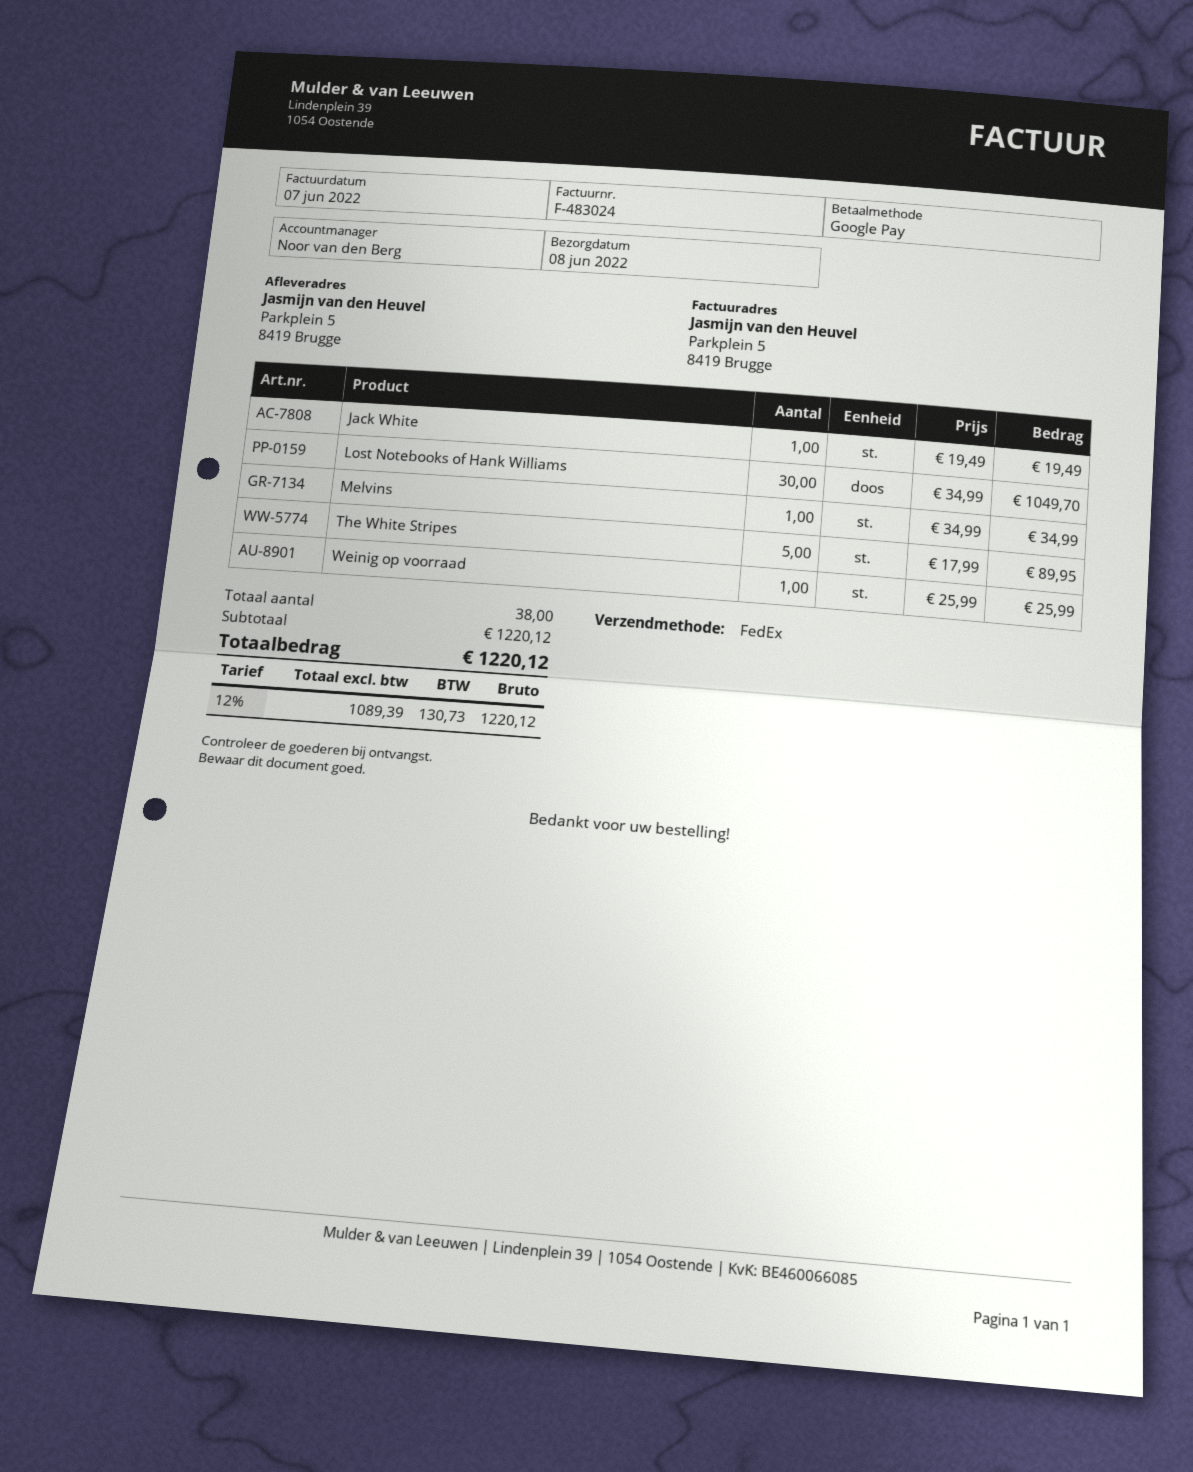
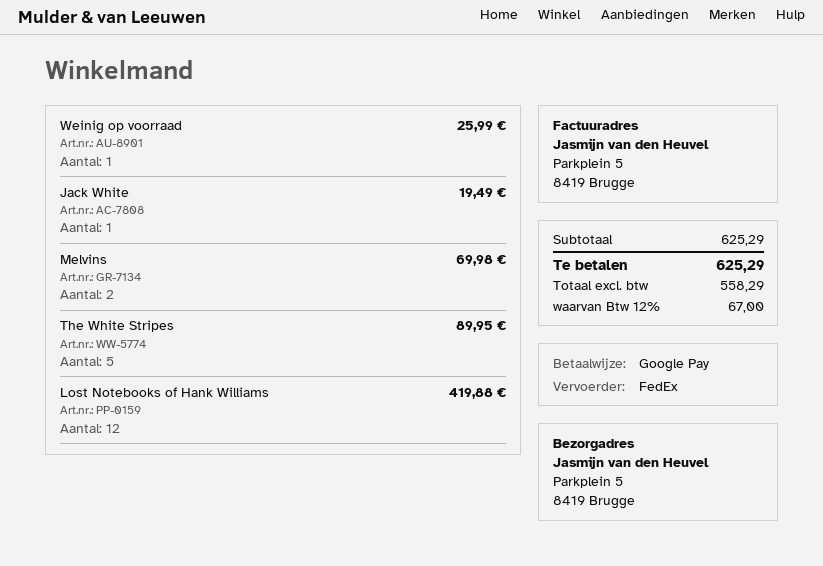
Lost Notebooks of Hank Williams: 30 for 1049.70 -> 12 for 419.88
Melvins: 1 for 34.99 -> 2 for 69.98
subtotal: 1220.12 -> 625.29
net: 1089.39 -> 558.29
tax: 12% = 130.73 -> 12% = 67.00
total: 1220.12 -> 625.29

